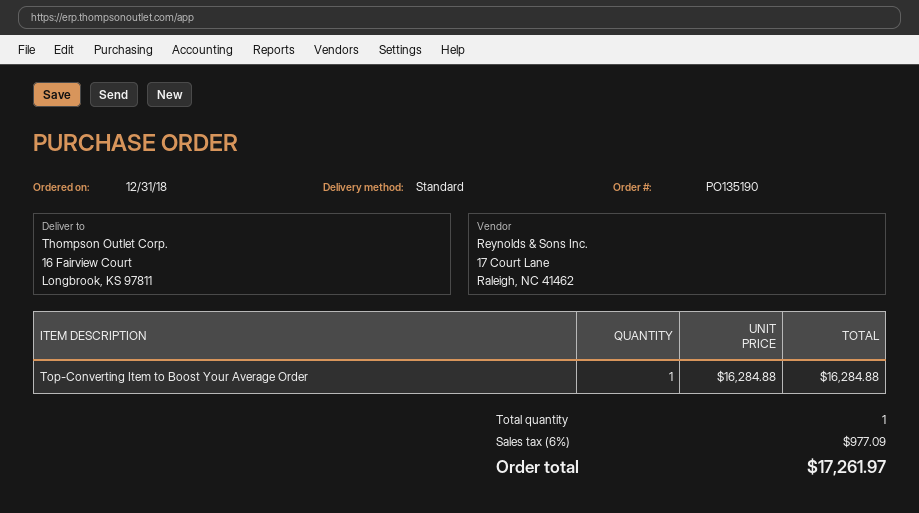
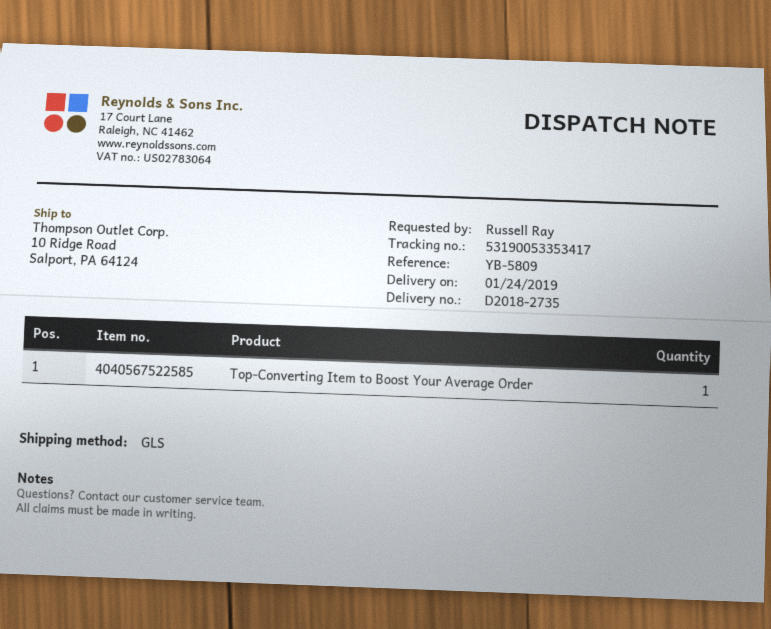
shipping method: standard -> GLS
ship to: 16 Fairview Court, Longbrook, KS 97811 -> 10 Ridge Road, Salport, PA 64124

